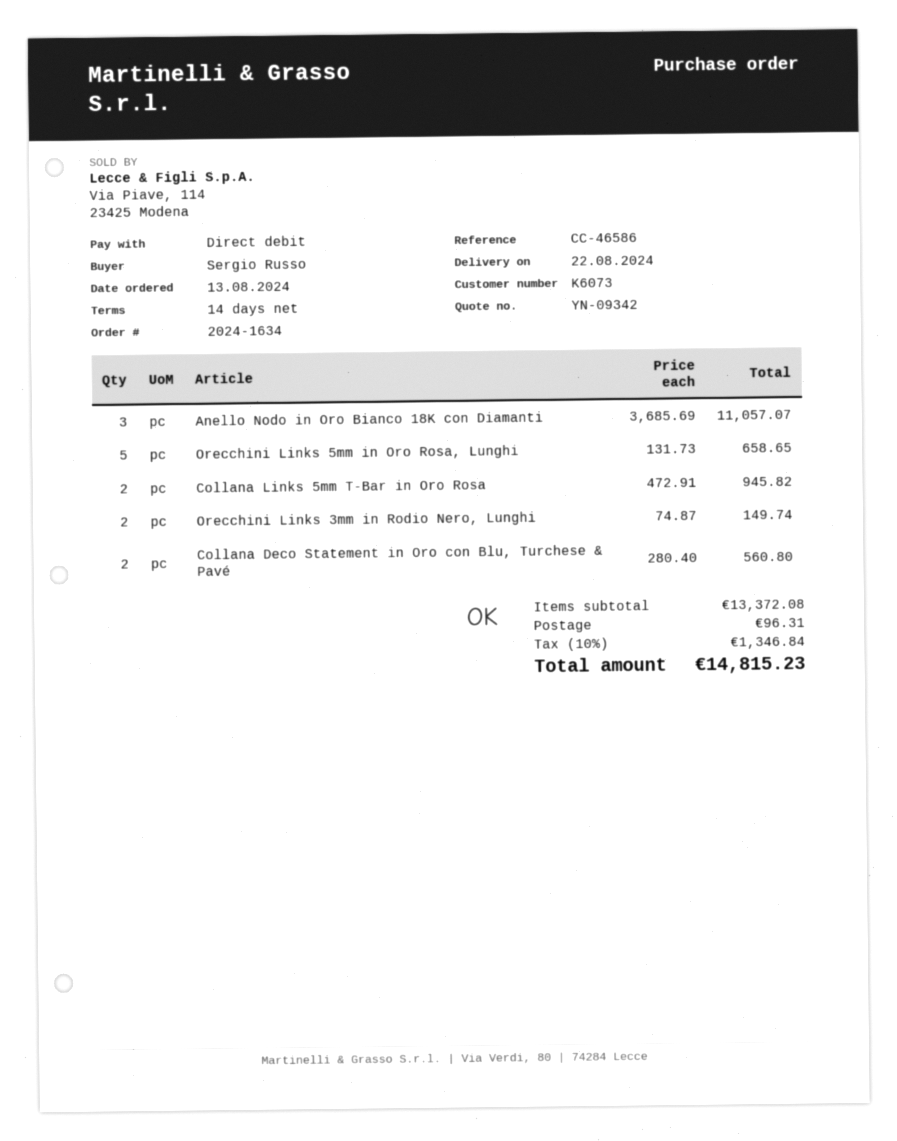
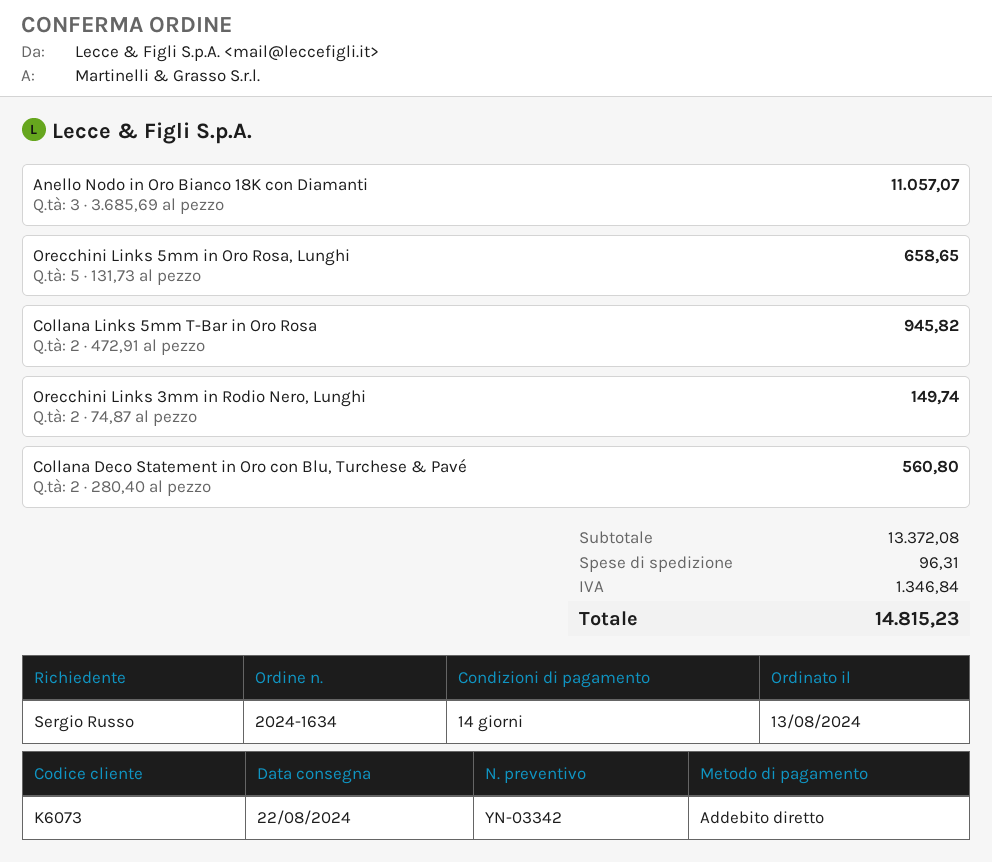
quote number: YN-09342 -> YN-03342

